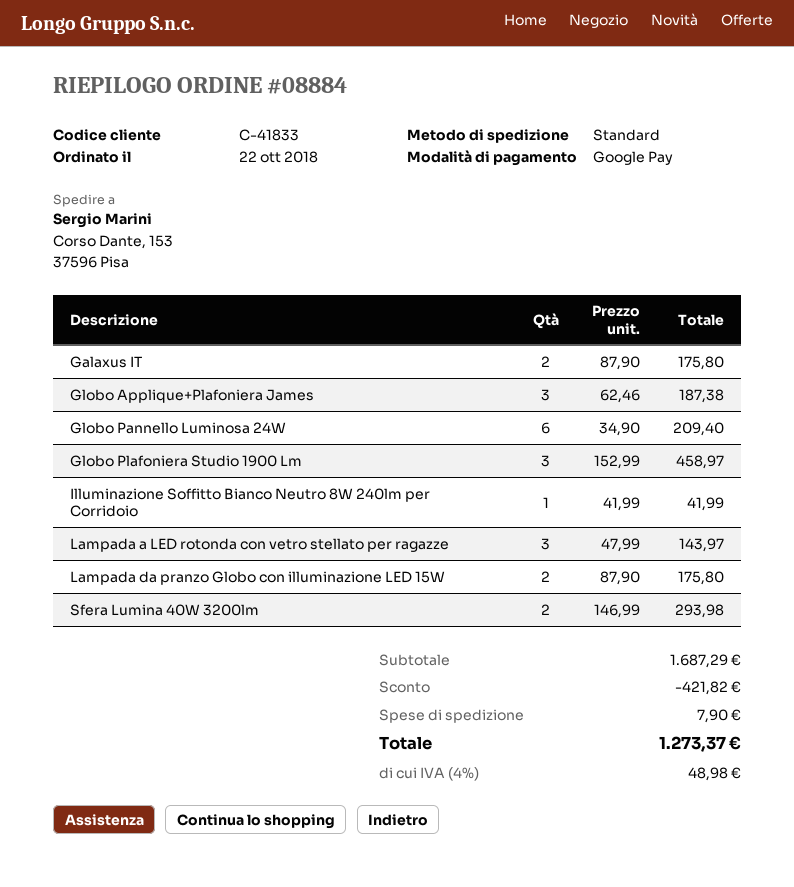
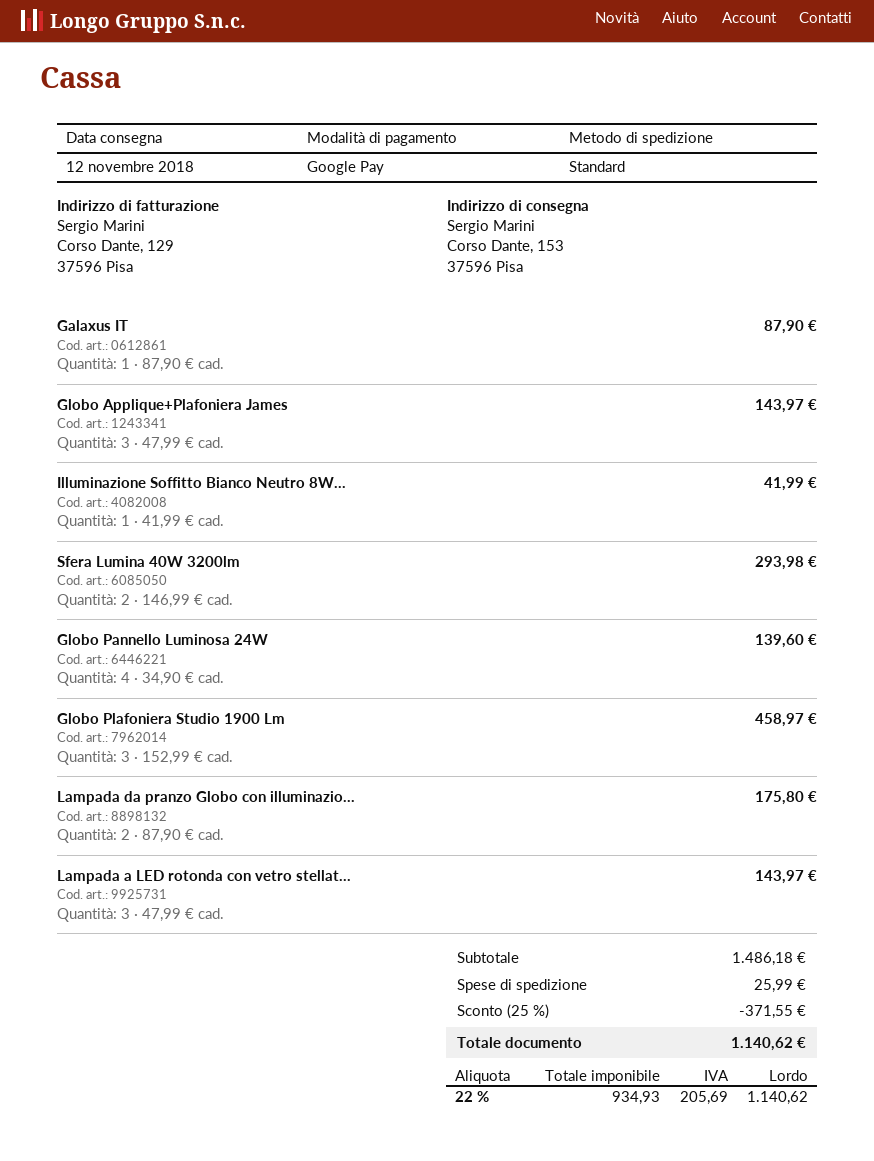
Galaxus IT: 2 x 87.90 = 175.80 -> 1 x 87.90 = 87.90
Globo Applique+Plafoniera James: 3 x 62.46 = 187.38 -> 3 x 47.99 = 143.97
Globo Pannello Luminosa 24W: 6 x 34.90 = 209.40 -> 4 x 34.90 = 139.60
subtotal: 1687.29 -> 1486.18
discount: 421.82 -> 371.55
shipping: 7.90 -> 25.99
tax: 4% = 48.98 -> 22% = 205.69
total: 1273.37 -> 1140.62

